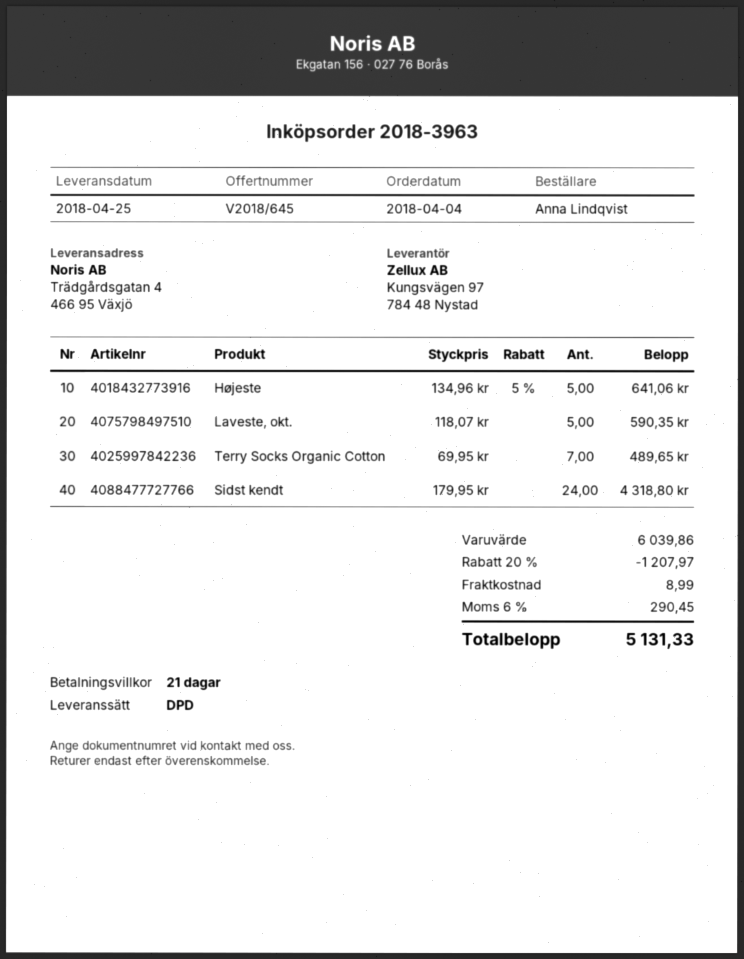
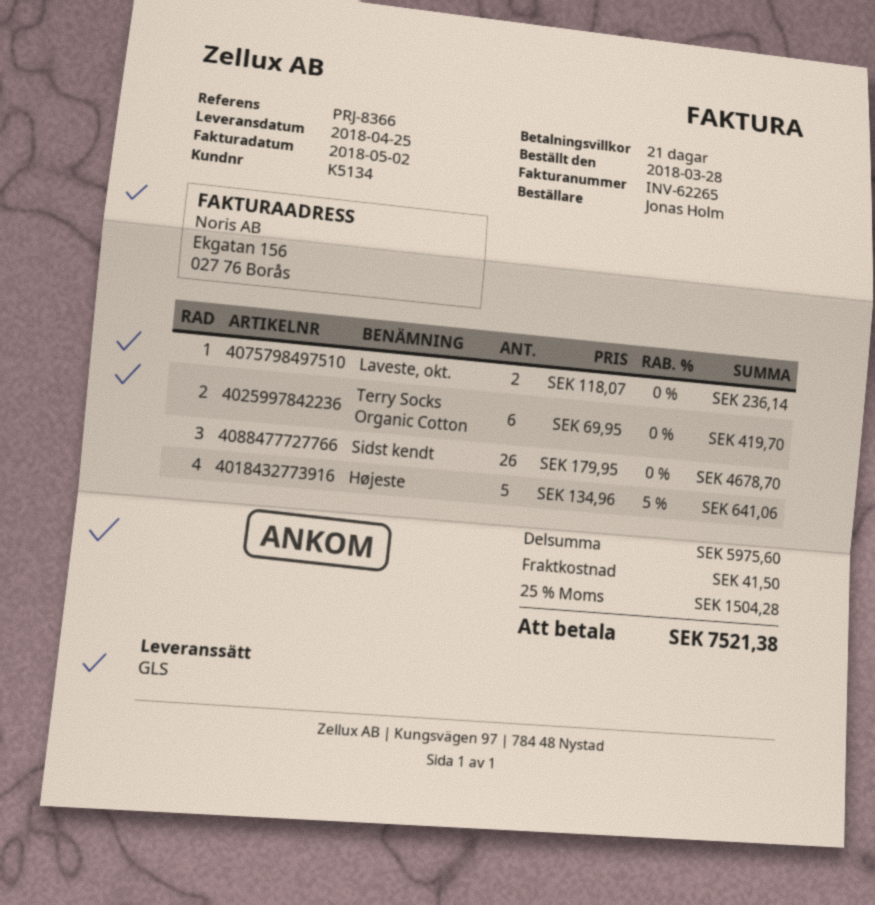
order date: 2018-04-04 -> 2018-03-28
ordered by: Anna Lindqvist -> Jonas Holm
shipping method: DPD -> GLS
Laveste, okt.: 5 x 118.07 = 590.35 -> 2 x 118.07 = 236.14
Terry Socks Organic Cotton: 7 x 69.95 = 489.65 -> 6 x 69.95 = 419.70
Sidst kendt: 24 x 179.95 = 4318.80 -> 26 x 179.95 = 4678.70
subtotal: 6039.86 -> 5975.60
discount: 20% = 1207.97 -> none
shipping: 8.99 -> 41.50
tax: 6% = 290.45 -> 25% = 1504.28
total: 5131.33 -> 7521.38

